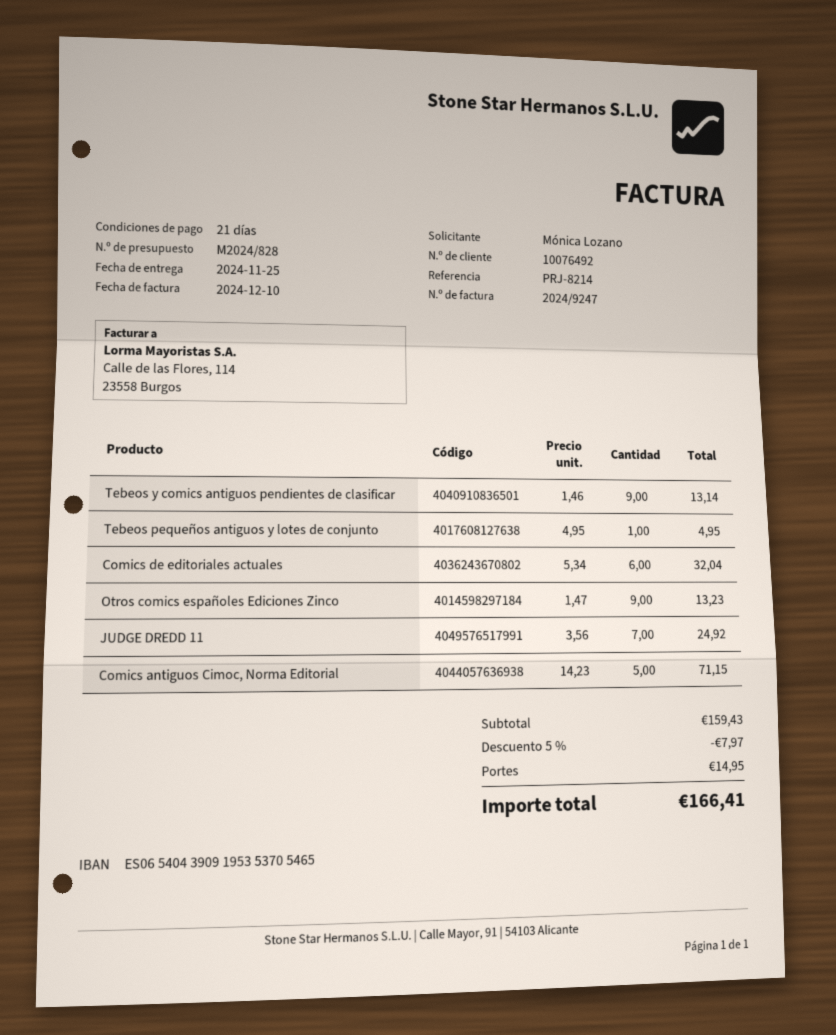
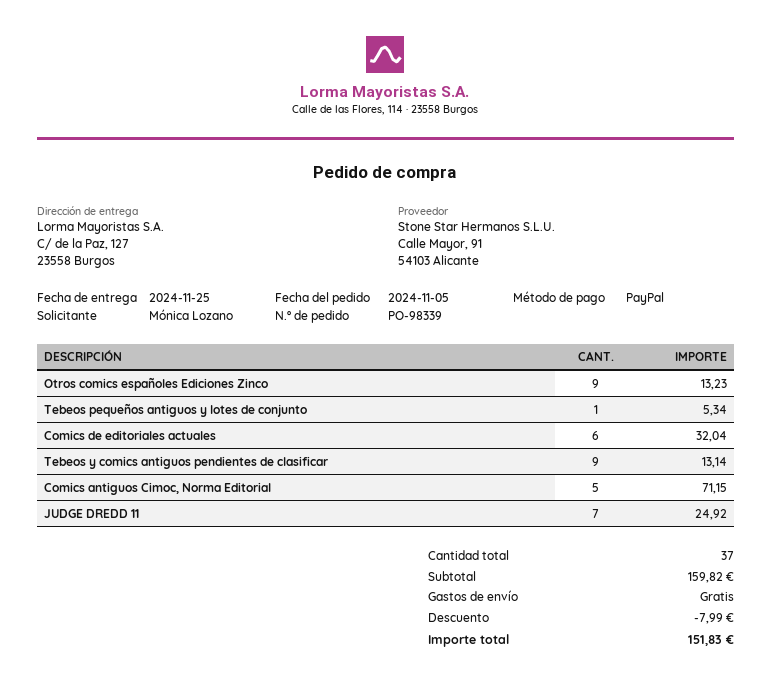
Tebeos pequeños antiguos y lotes de conjunto: 1 for 4.95 -> 1 for 5.34
subtotal: 159.43 -> 159.82
discount: 7.97 -> 7.99
shipping: 14.95 -> 0.00
total: 166.41 -> 151.83

